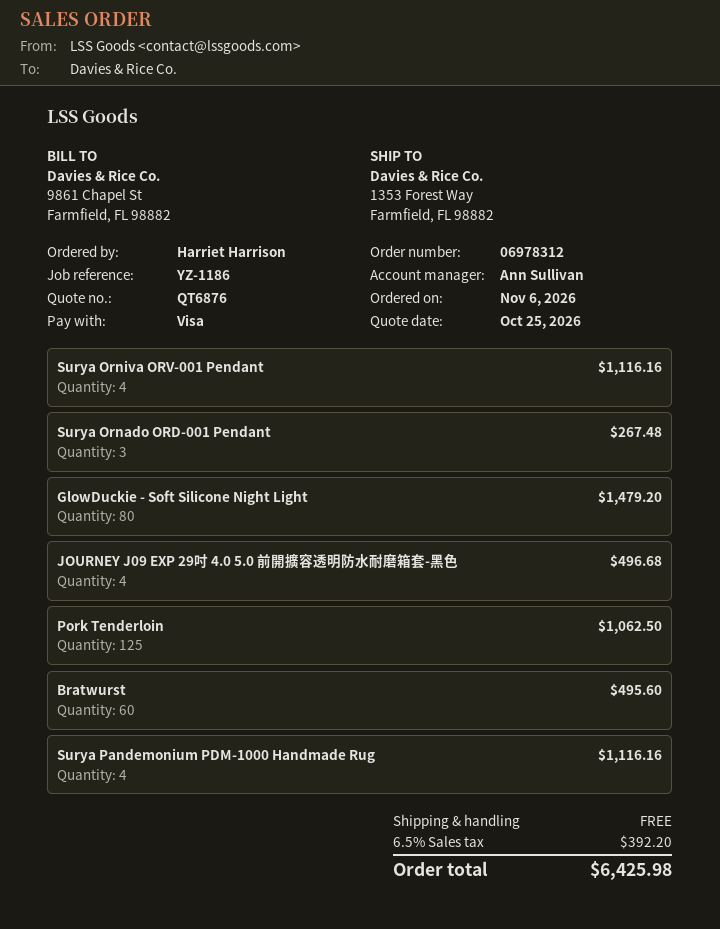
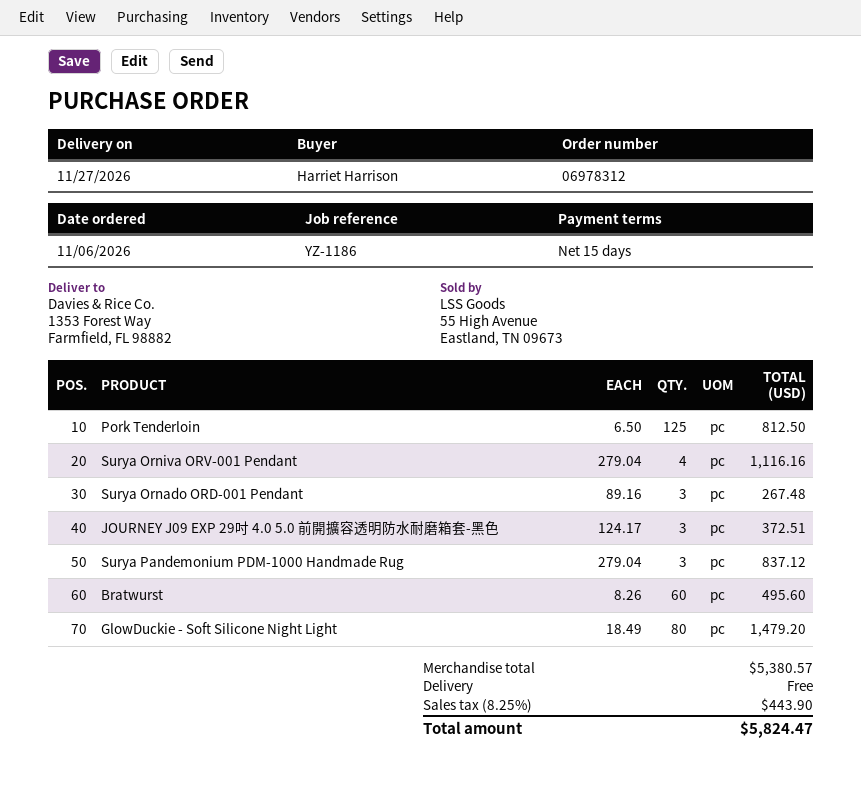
JOURNEY J09 EXP 29吋 4.0 5.0 前開擴容透明防水耐磨箱套-黑色: 4 for 496.68 -> 3 for 372.51
Pork Tenderloin: 125 for 1062.50 -> 125 for 812.50
Surya Pandemonium PDM-1000 Handmade Rug: 4 for 1116.16 -> 3 for 837.12
tax: 6.5% = 392.20 -> 8.25% = 443.90
total: 6425.98 -> 5824.47

